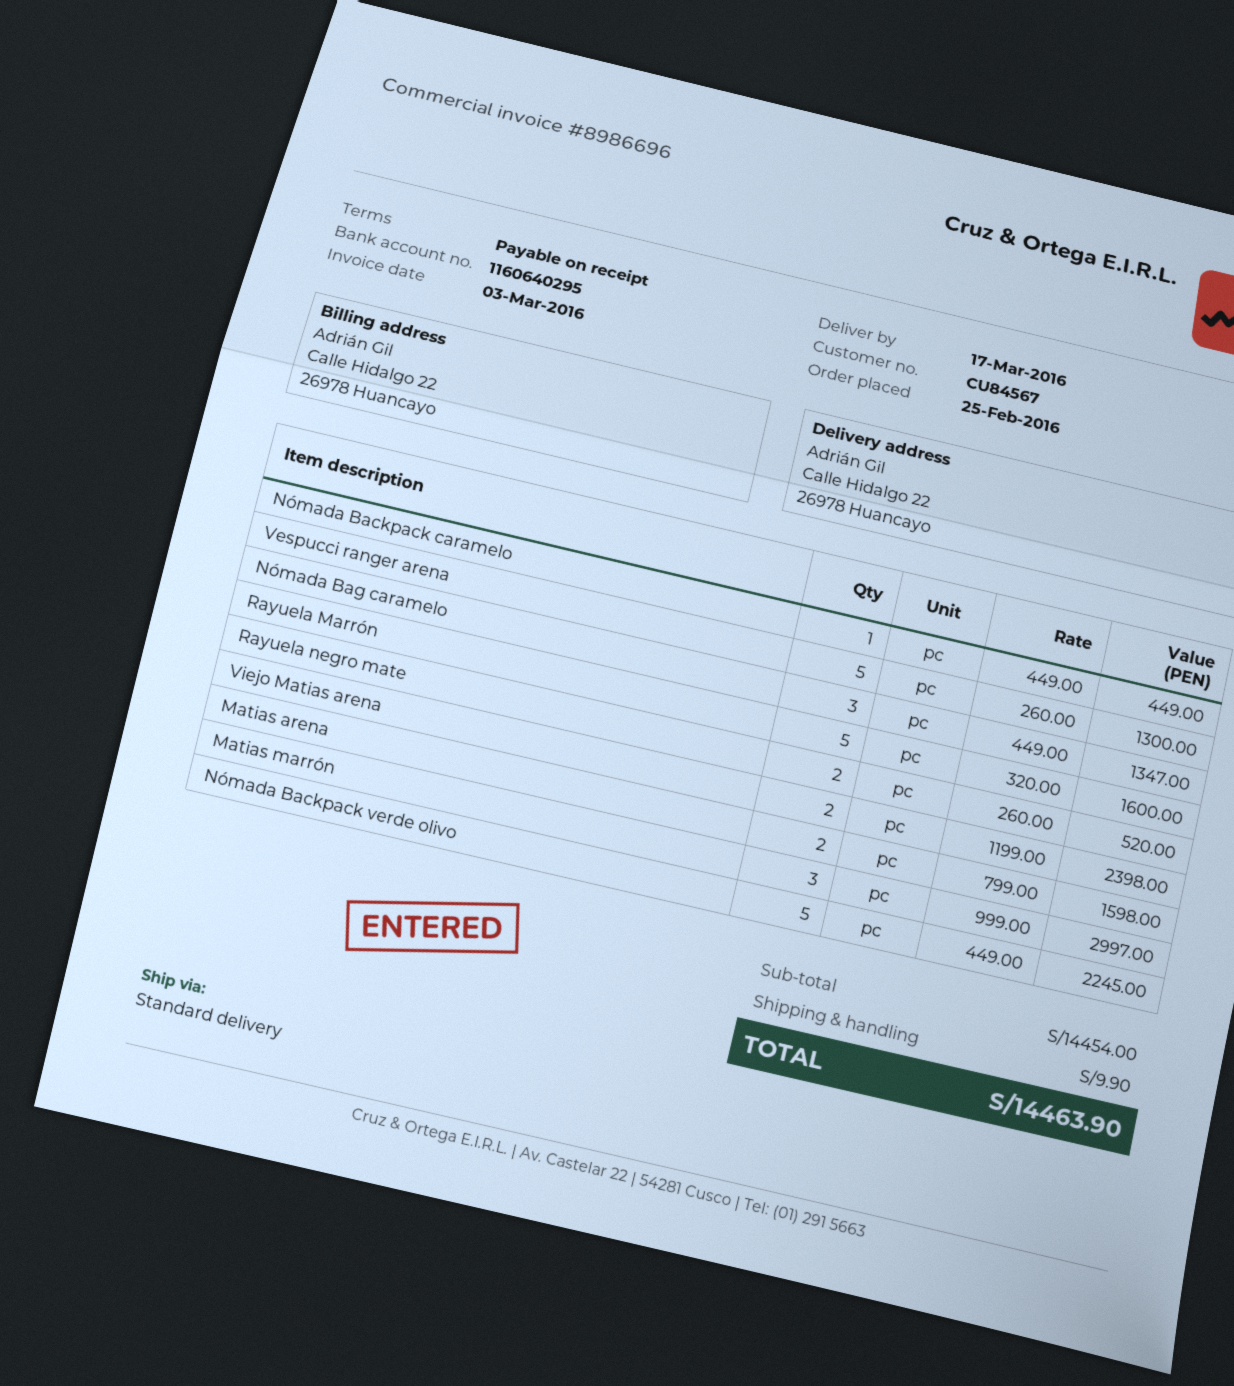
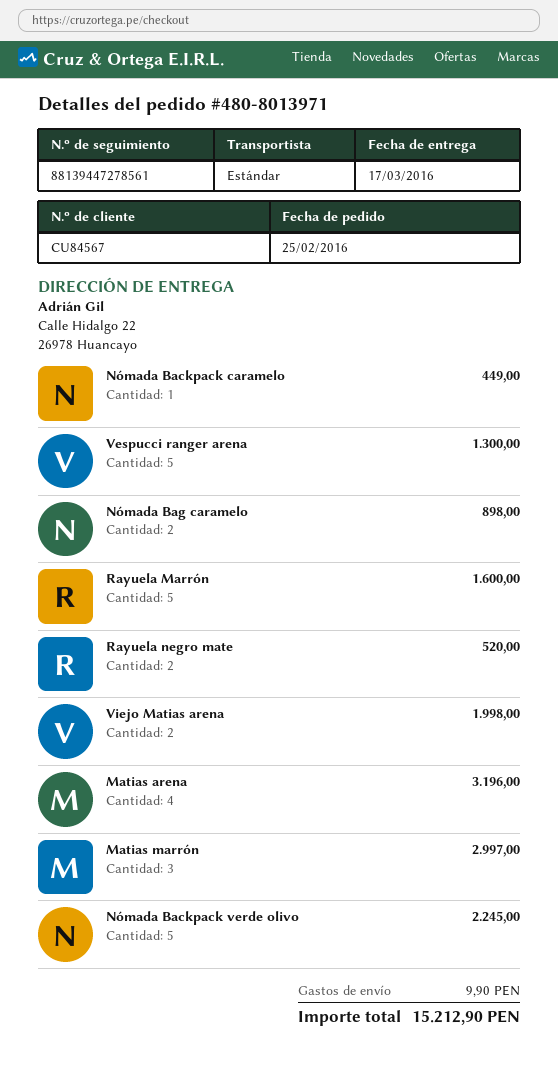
Nómada Bag caramelo: 3 for 1347.00 -> 2 for 898.00
Viejo Matias arena: 2 for 2398.00 -> 2 for 1998.00
Matias arena: 2 for 1598.00 -> 4 for 3196.00
total: 14463.90 -> 15212.90

